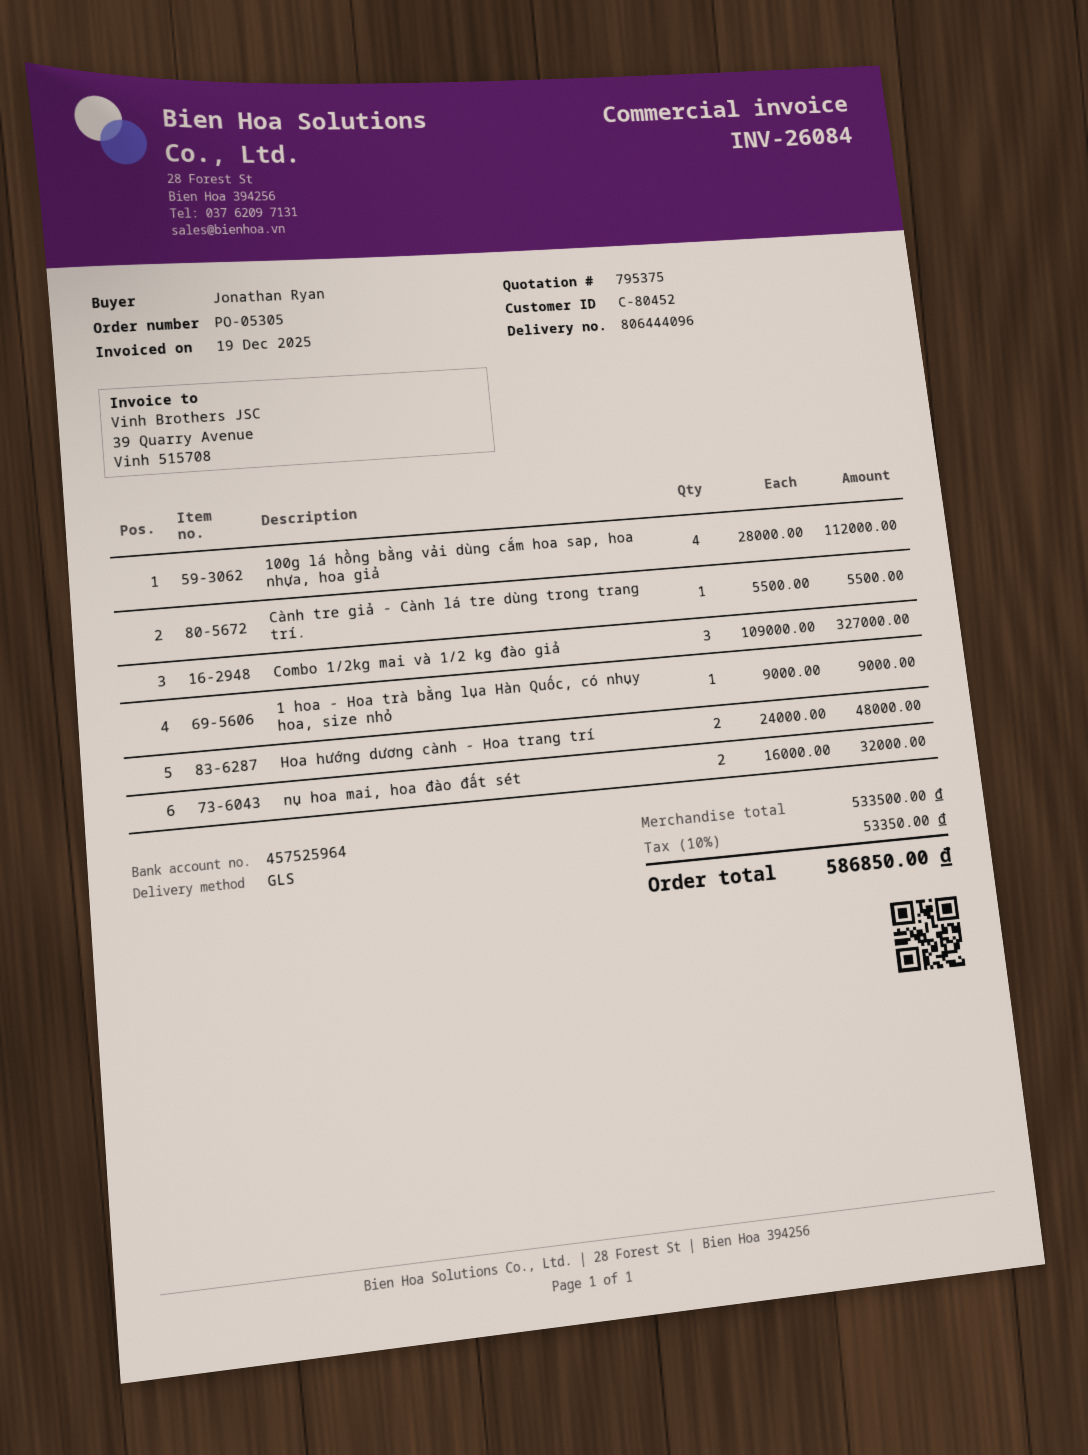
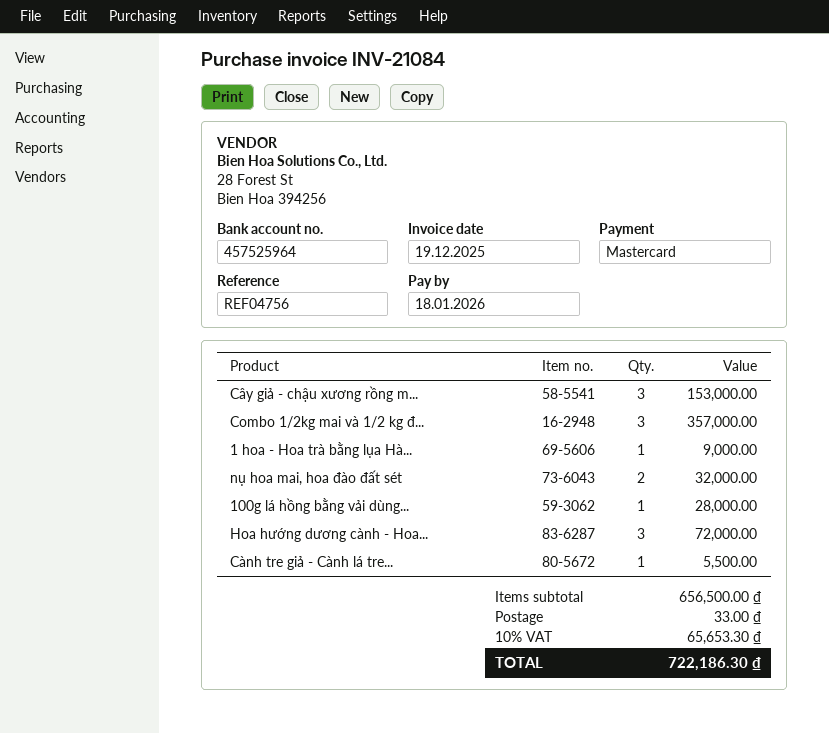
invoice number: INV-26084 -> INV-21084
100g lá hồng bằng vải dùng cắm hoa sap, hoa nhựa, hoa giả: 4 for 112000.00 -> 1 for 28000.00
Combo 1/2kg mai và 1/2 kg đào giả: 3 for 327000.00 -> 3 for 357000.00
Hoa hướng dương cành - Hoa trang trí: 2 for 48000.00 -> 3 for 72000.00
Cây giả - chậu xương rồng m...: none -> 3 for 153000.00
subtotal: 533500.00 -> 656500.00
shipping: none -> 33.00
tax: 10% = 53350.00 -> 10% = 65653.30
total: 586850.00 -> 722186.30

